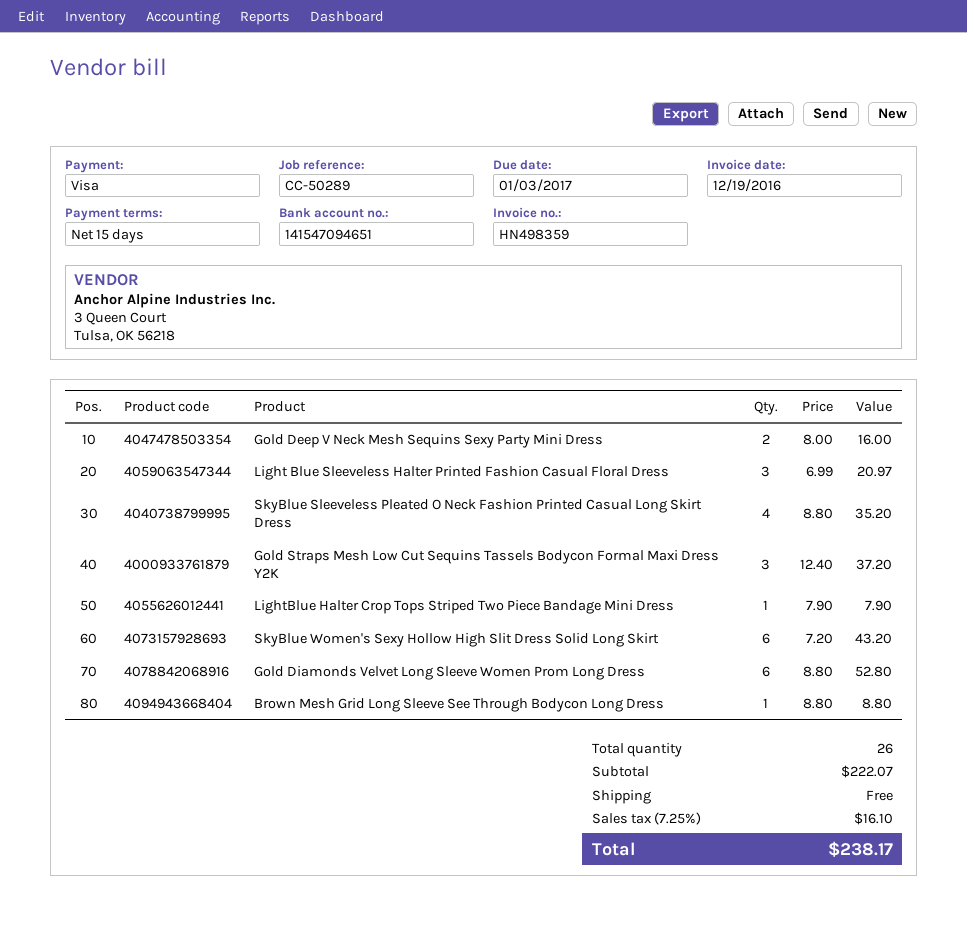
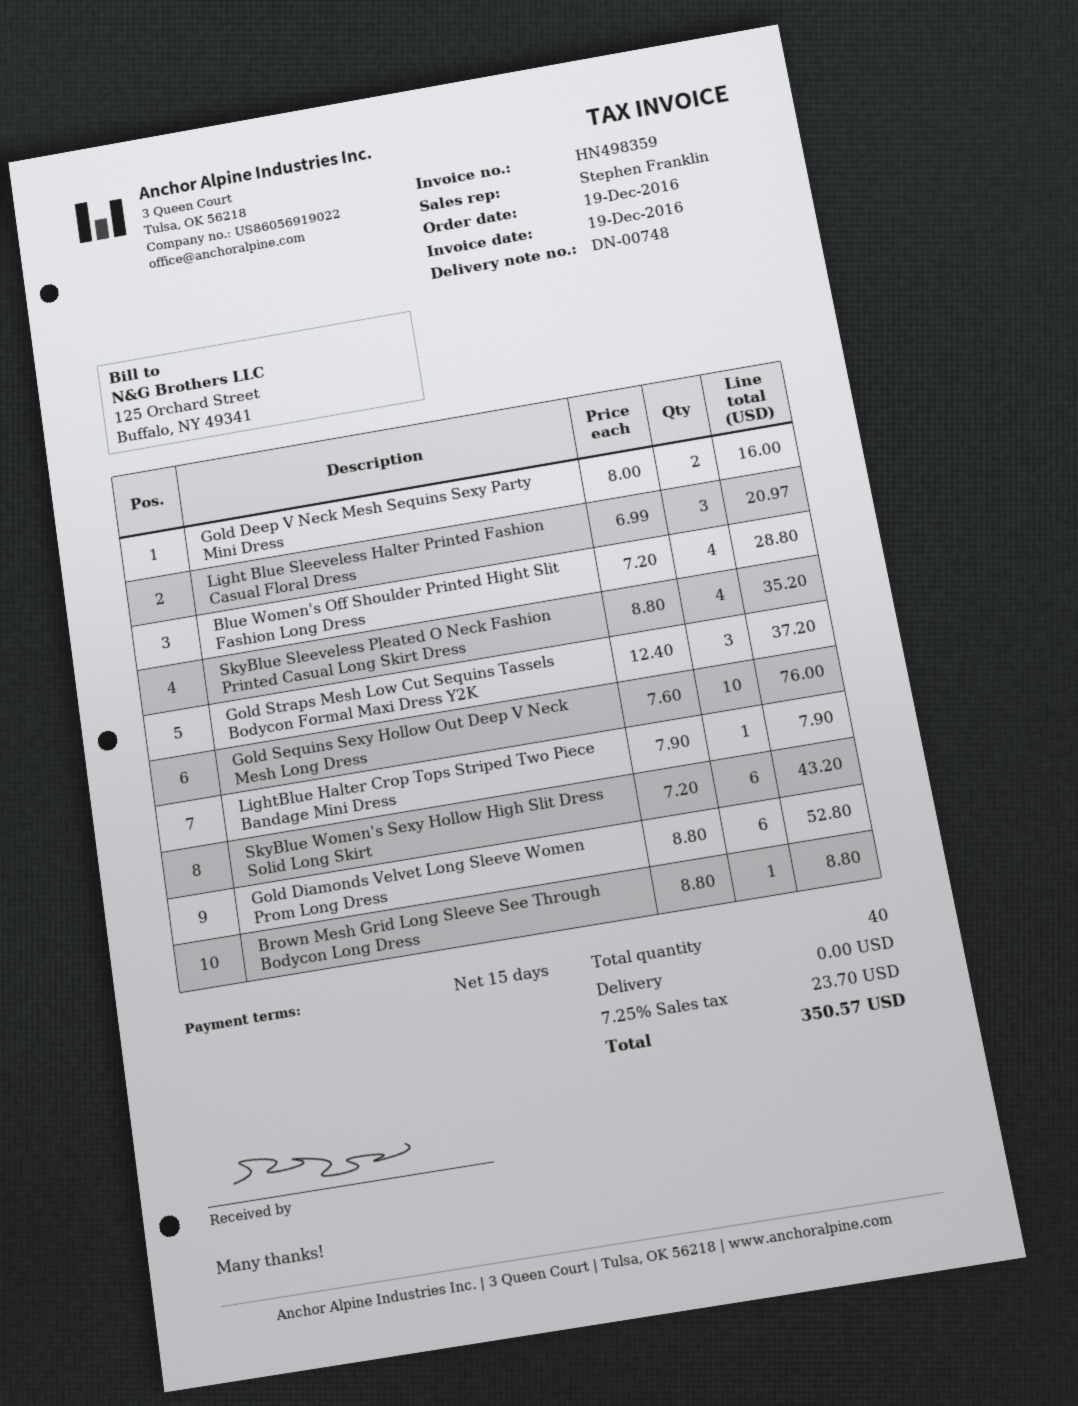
Blue Women's Off Shoulder Printed Hight Slit Fashion Long Dress: none -> 4 x 7.20 = 28.80
Gold Sequins Sexy Hollow Out Deep V Neck Mesh Long Dress: none -> 10 x 7.60 = 76.00
total quantity: 26 -> 40
tax: 7.25% = 16.10 -> 7.25% = 23.70
total: 238.17 -> 350.57

